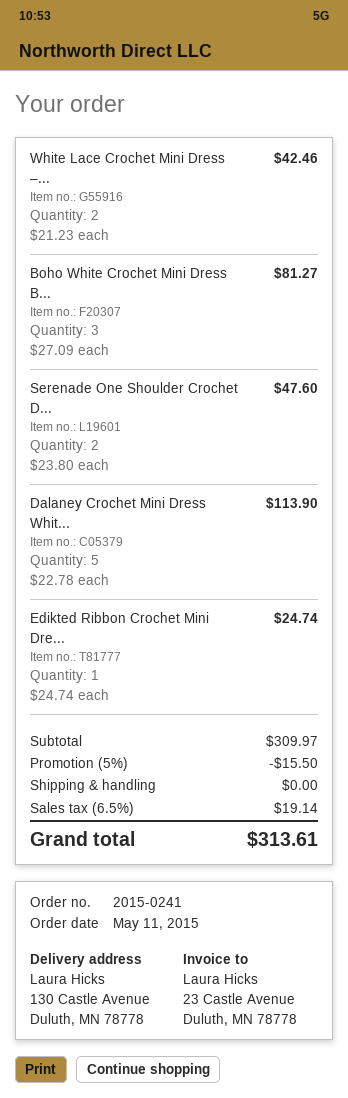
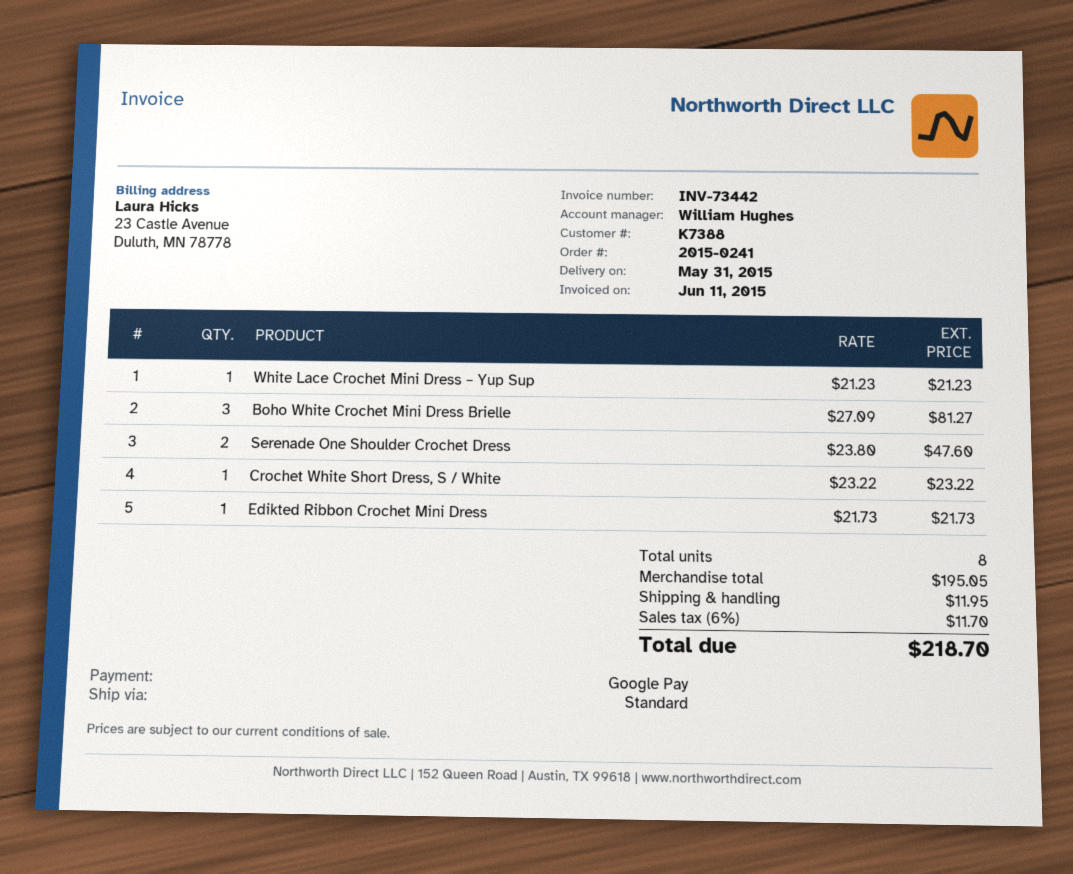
White Lace Crochet Mini Dress –...: 2 x 21.23 = 42.46 -> 1 x 21.23 = 21.23
Dalaney Crochet Mini Dress Whit...: 5 x 22.78 = 113.90 -> none
Edikted Ribbon Crochet Mini Dre...: 1 x 24.74 = 24.74 -> 1 x 21.73 = 21.73
Crochet White Short Dress, S / White: none -> 1 x 23.22 = 23.22
subtotal: 309.97 -> 195.05
discount: 5% = 15.50 -> none
shipping: 0.00 -> 11.95
tax: 6.5% = 19.14 -> 6% = 11.70
total: 313.61 -> 218.70

